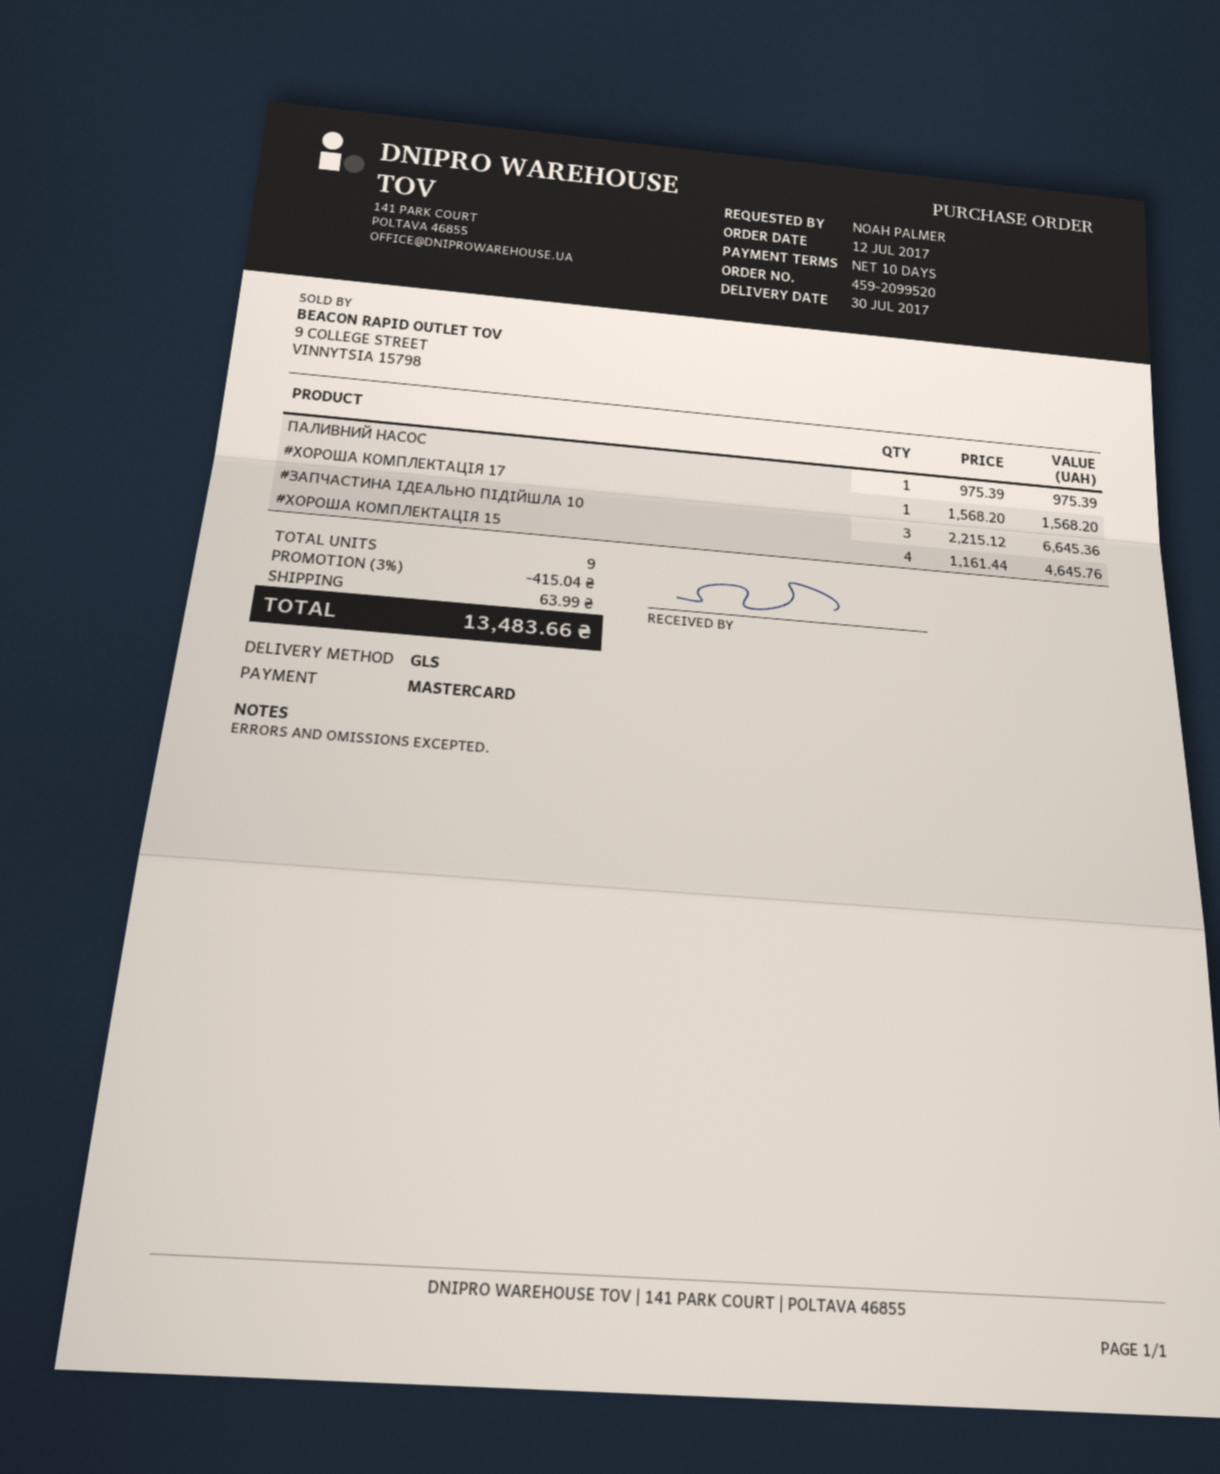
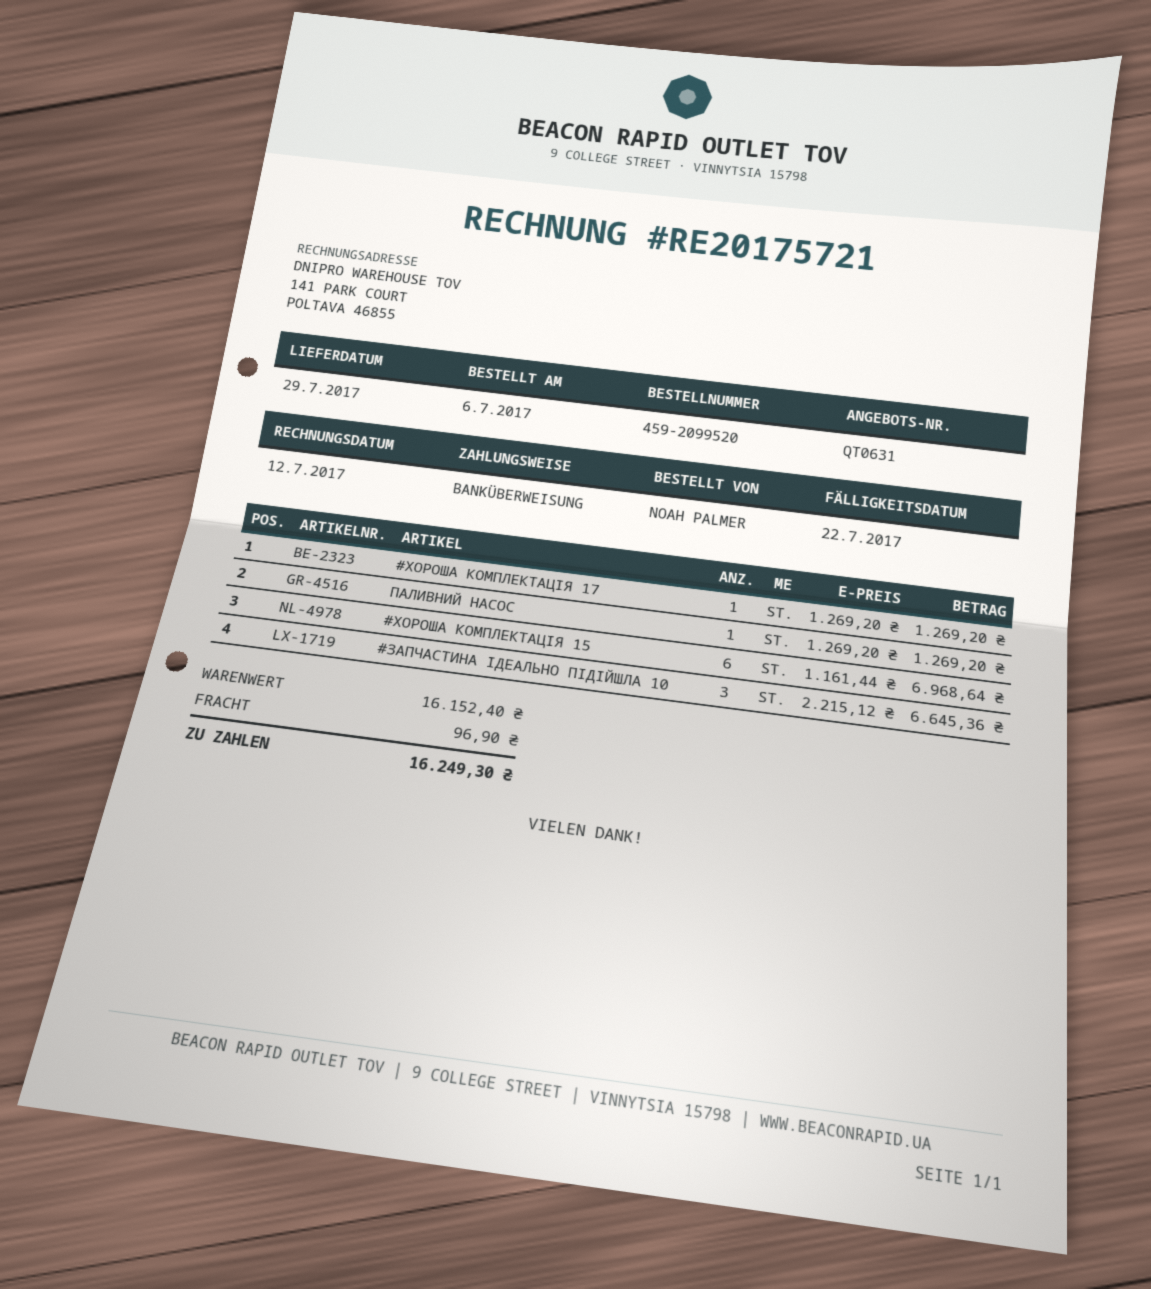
order date: 2017-07-12 -> 2017-07-06
delivery date: 2017-07-30 -> 2017-07-29
payment method: Mastercard -> bank transfer
ПАЛИВНИЙ НАСОС: 1 x 975.39 = 975.39 -> 1 x 1269.20 = 1269.20
#ХОРОША КОМПЛЕКТАЦІЯ 17: 1 x 1568.20 = 1568.20 -> 1 x 1269.20 = 1269.20
#ХОРОША КОМПЛЕКТАЦІЯ 15: 4 x 1161.44 = 4645.76 -> 6 x 1161.44 = 6968.64
discount: 3% = 415.04 -> none
shipping: 63.99 -> 96.90
total: 13483.66 -> 16249.30

